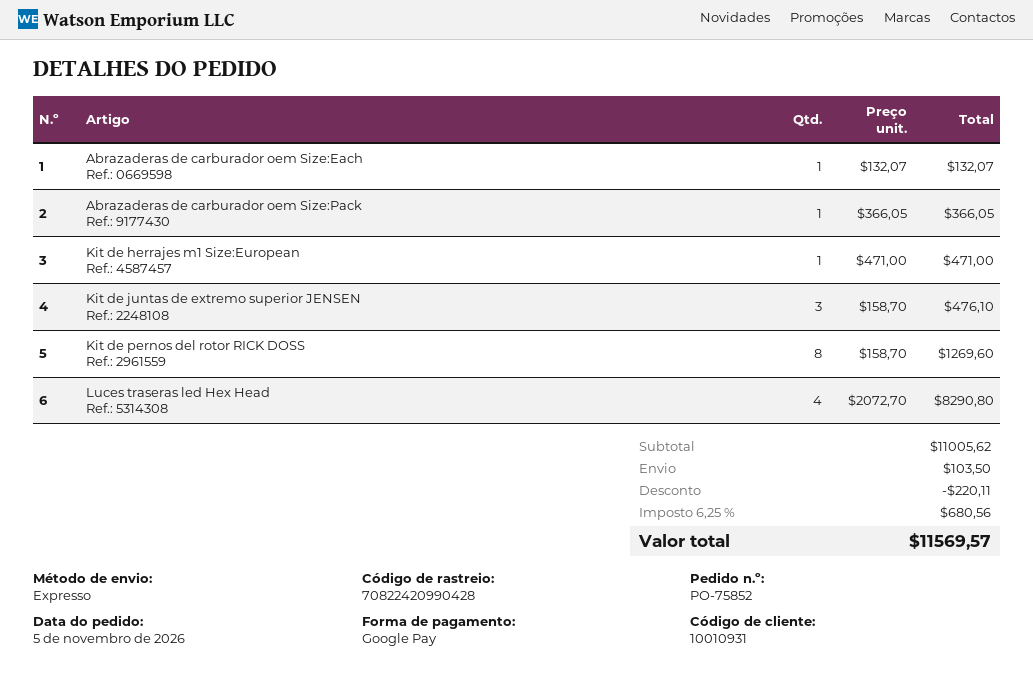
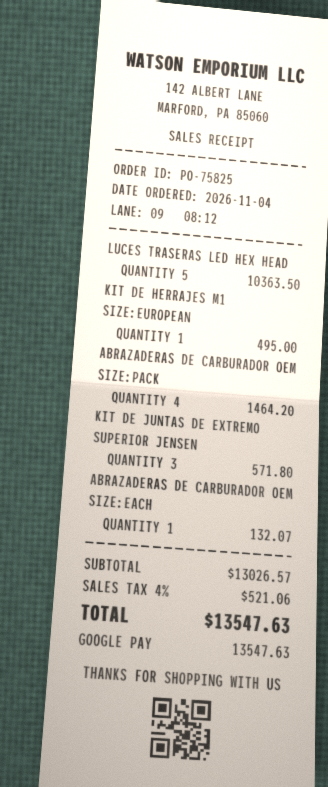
order number: PO-75852 -> PO-75825
order date: 2026-11-05 -> 2026-11-04
Abrazaderas de carburador oem Size:Pack: 1 for 366.05 -> 4 for 1464.20
Kit de herrajes m1 Size:European: 1 for 471.00 -> 1 for 495.00
Kit de juntas de extremo superior JENSEN: 3 for 476.10 -> 3 for 571.80
Kit de pernos del rotor RICK DOSS: 8 for 1269.60 -> none
Luces traseras led Hex Head: 4 for 8290.80 -> 5 for 10363.50
subtotal: 11005.62 -> 13026.57
discount: 220.11 -> none
shipping: 103.50 -> none
tax: 6.25% = 680.56 -> 4% = 521.06
total: 11569.57 -> 13547.63

